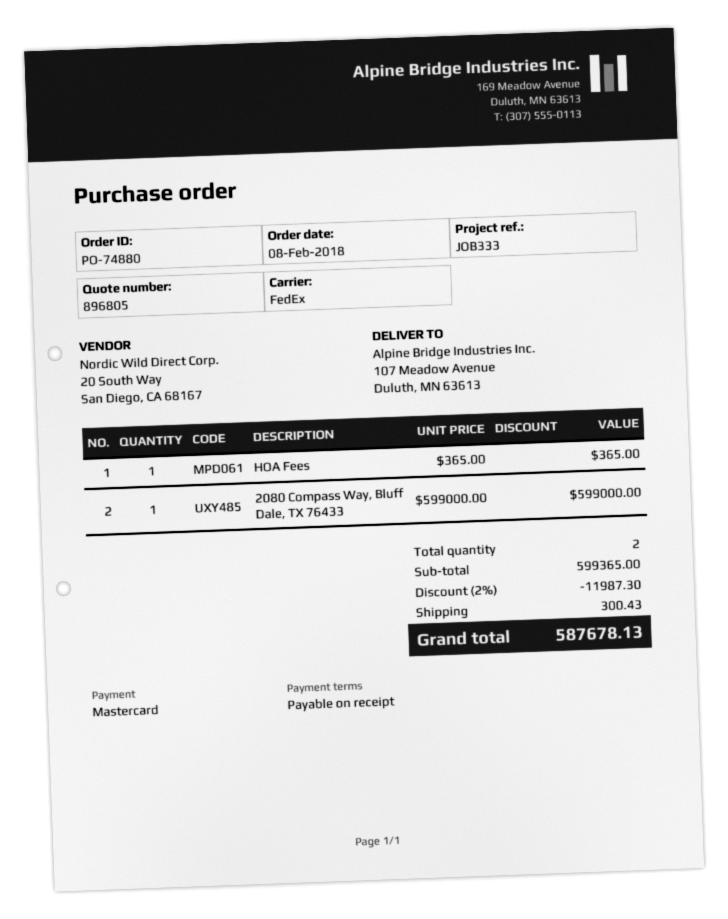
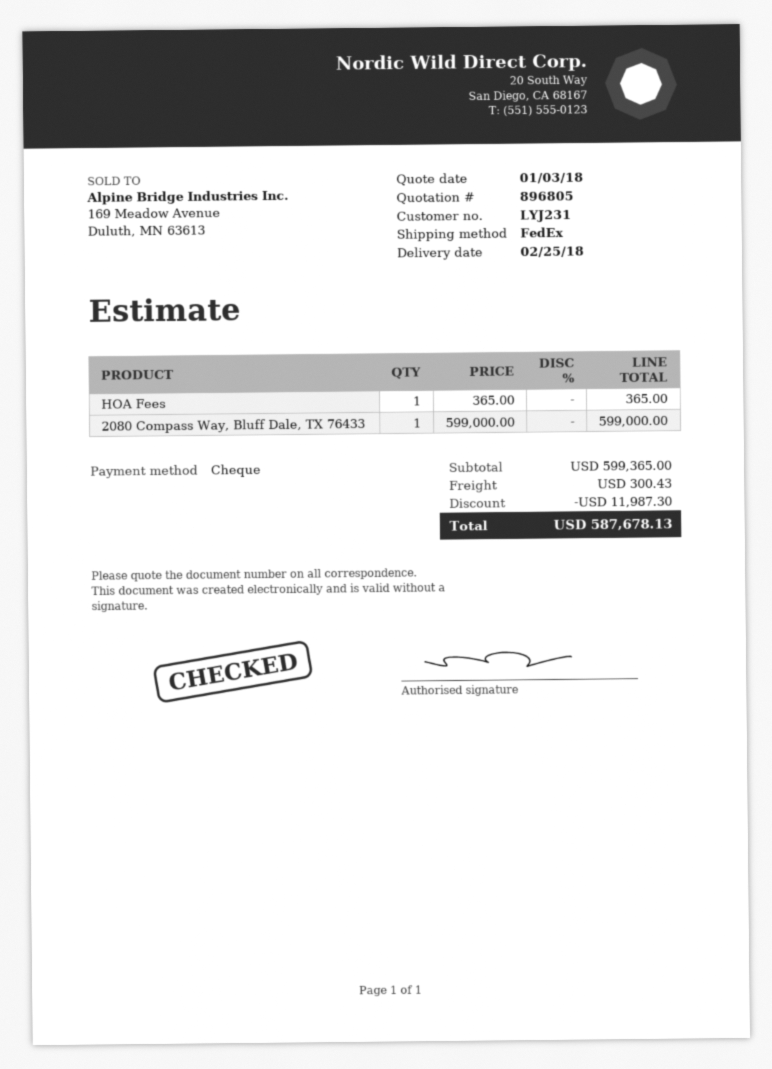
payment method: Mastercard -> cheque

